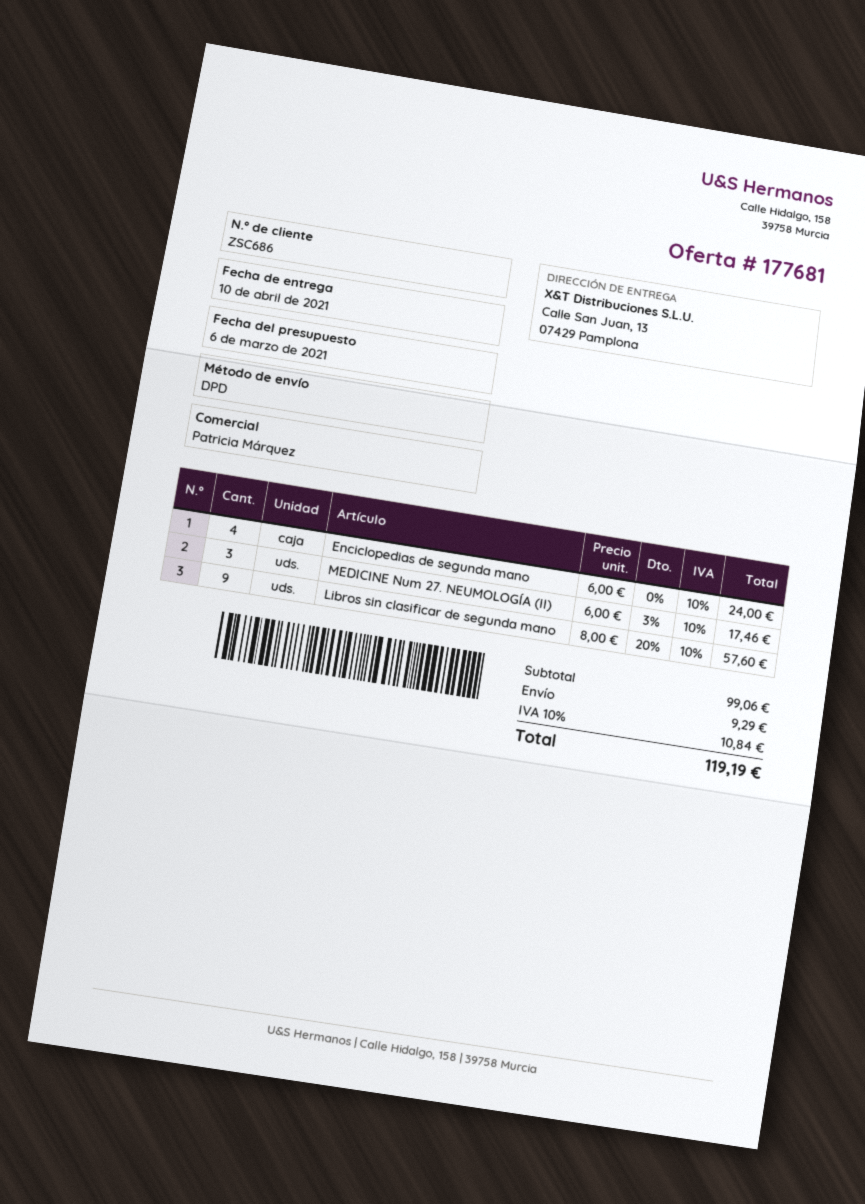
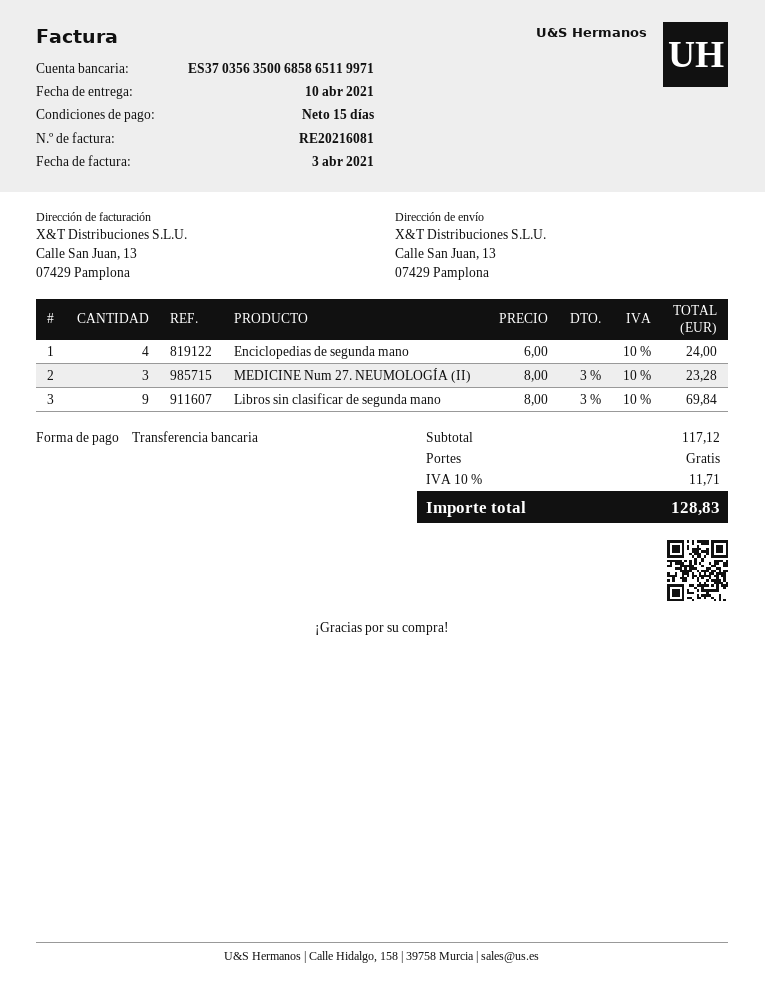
MEDICINE Num 27. NEUMOLOGÍA (II): 3 x 6.00 - 3% = 17.46 -> 3 x 8.00 - 3% = 23.28
Libros sin clasificar de segunda mano: 9 x 8.00 - 20% = 57.60 -> 9 x 8.00 - 3% = 69.84
subtotal: 99.06 -> 117.12
shipping: 9.29 -> 0.00
tax: 10% = 10.84 -> 10% = 11.71
total: 119.19 -> 128.83

